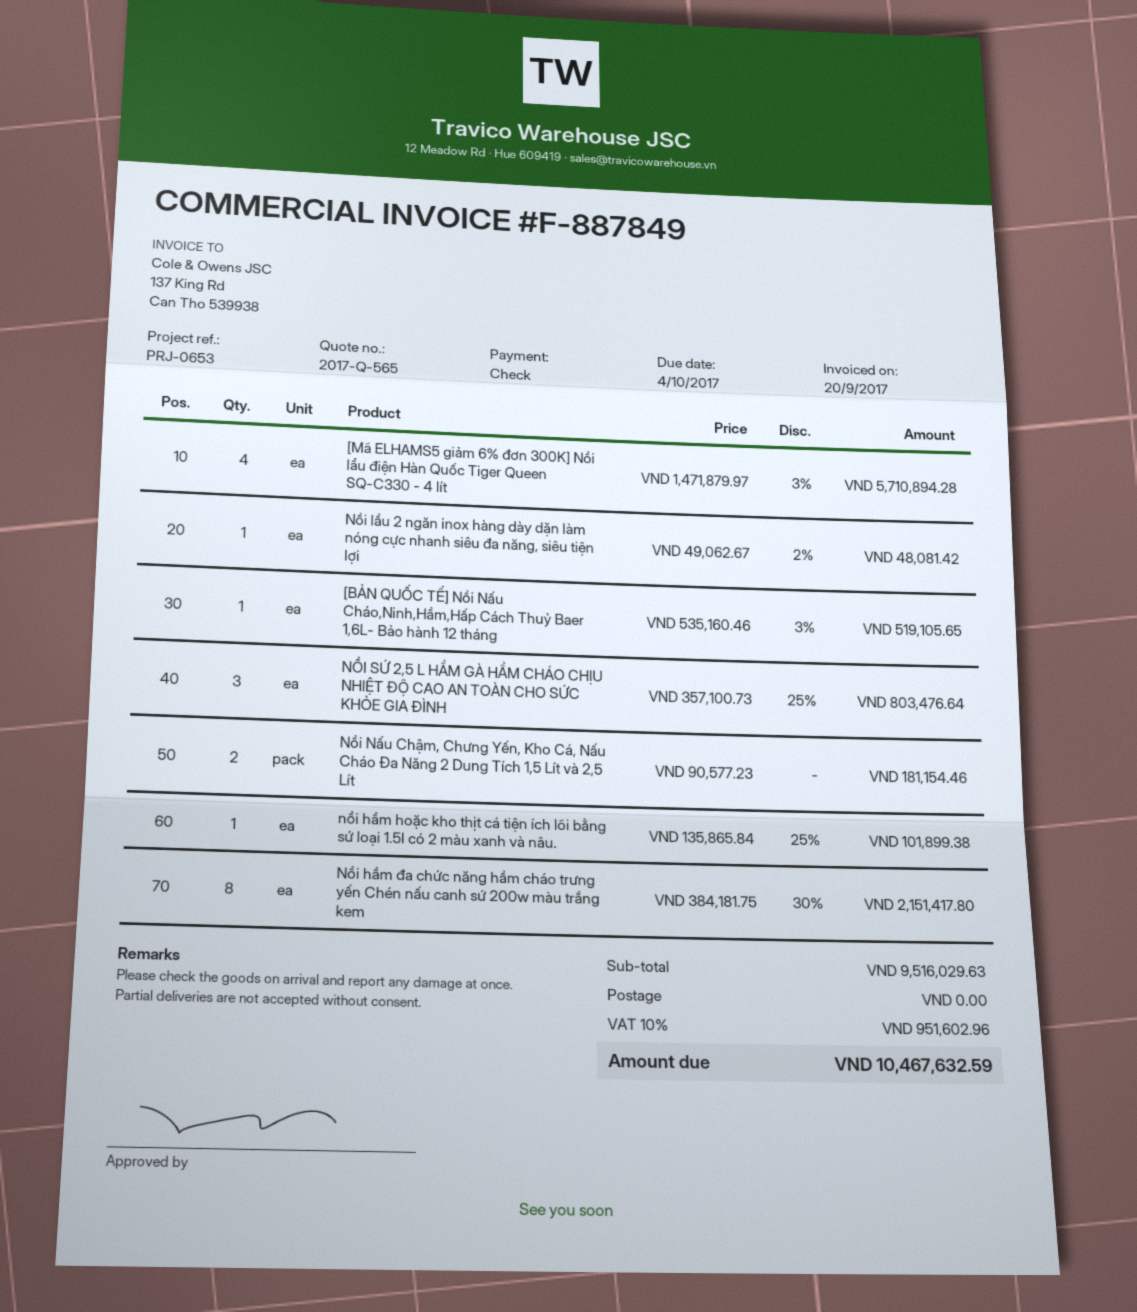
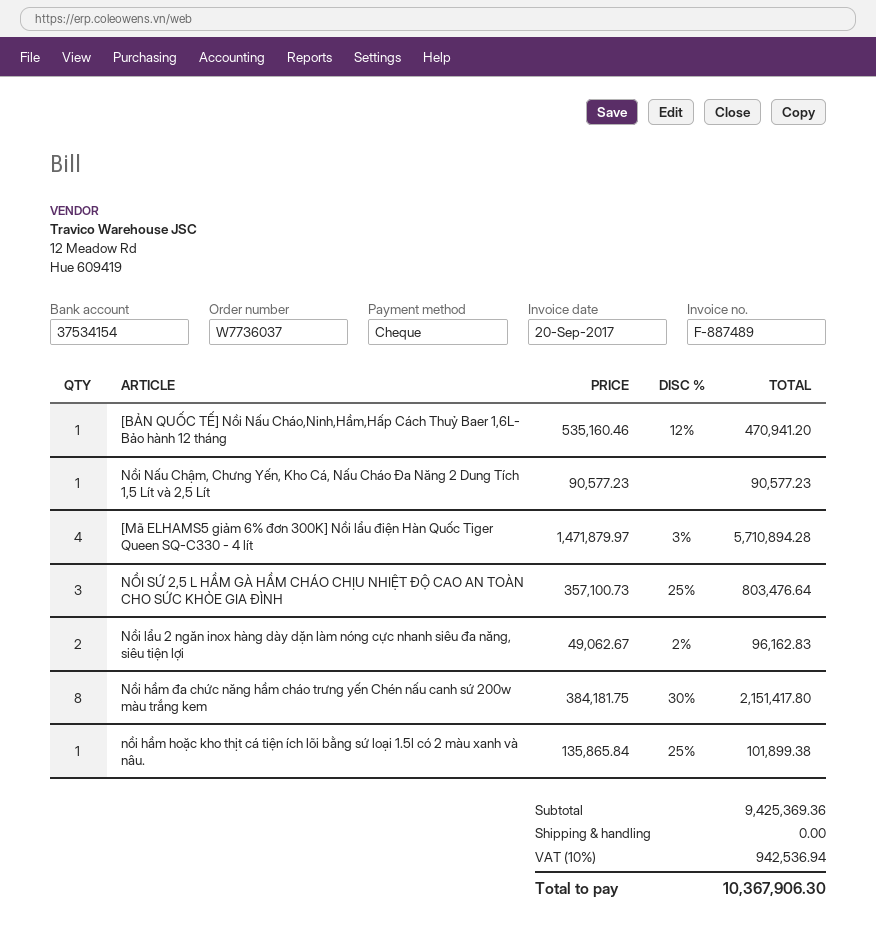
invoice number: F-887849 -> F-887489
Nồi lẩu 2 ngăn inox hàng dày dặn làm nóng cực nhanh siêu đa năng, siêu tiện lợi: 1 x 49062.67 - 2% = 48081.42 -> 2 x 49062.67 - 2% = 96162.83
[BẢN QUỐC TẾ] Nồi Nấu Cháo,Ninh,Hầm,Hấp Cách Thuỷ Baer 1,6L- Bảo hành 12 tháng: 1 x 535160.46 - 3% = 519105.65 -> 1 x 535160.46 - 12% = 470941.20
Nồi Nấu Chậm, Chưng Yến, Kho Cá, Nấu Cháo Đa Năng 2 Dung Tích 1,5 Lít và 2,5 Lít: 2 x 90577.23 = 181154.46 -> 1 x 90577.23 = 90577.23
subtotal: 9516029.63 -> 9425369.36
tax: 10% = 951602.96 -> 10% = 942536.94
total: 10467632.59 -> 10367906.30

